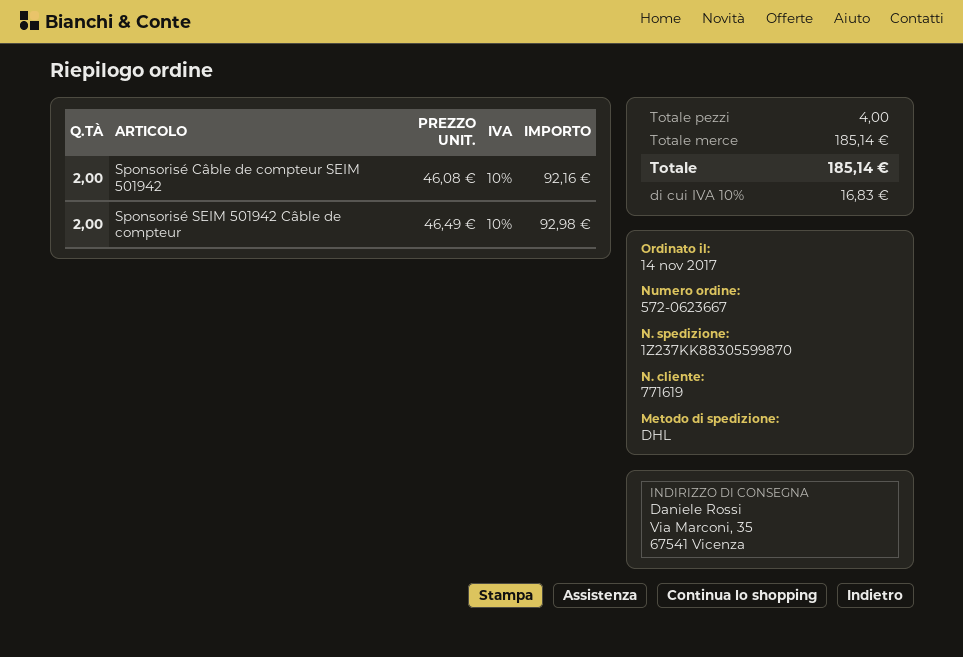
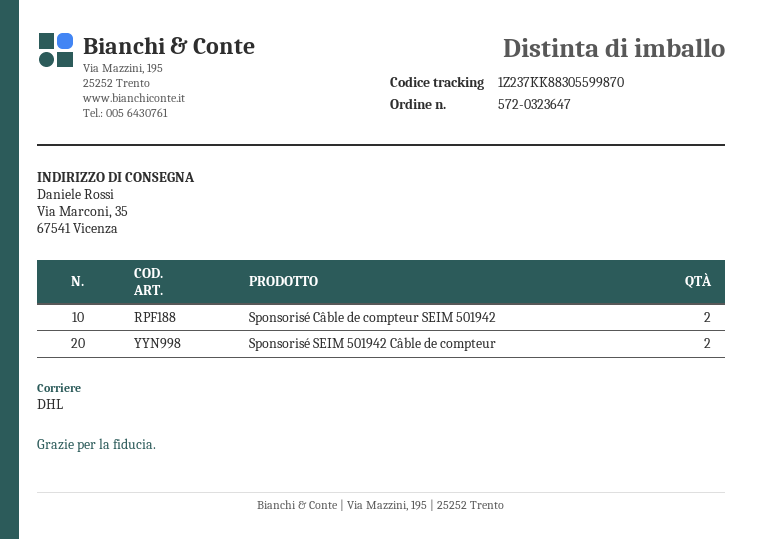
order number: 572-0623667 -> 572-0323647

